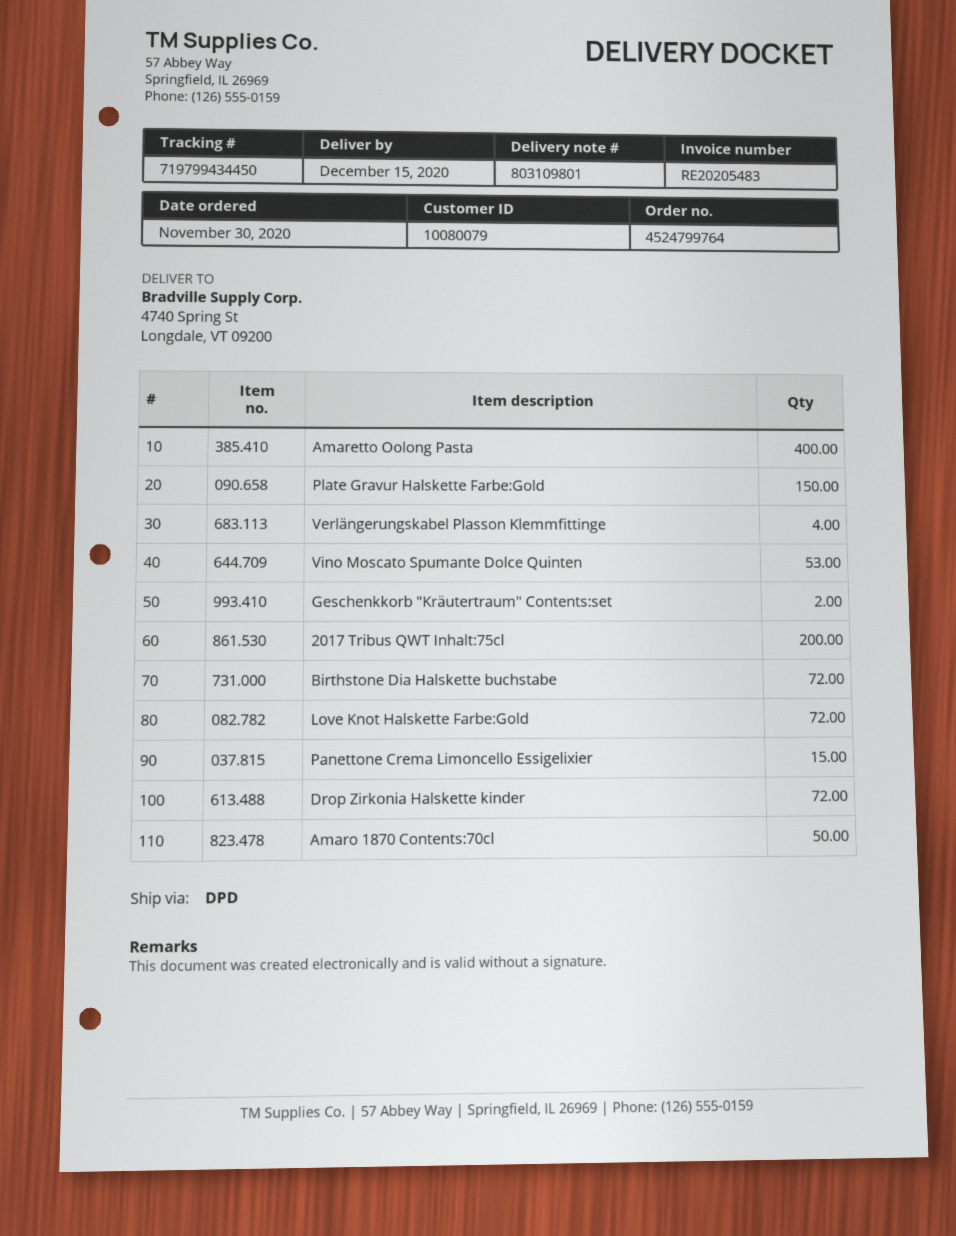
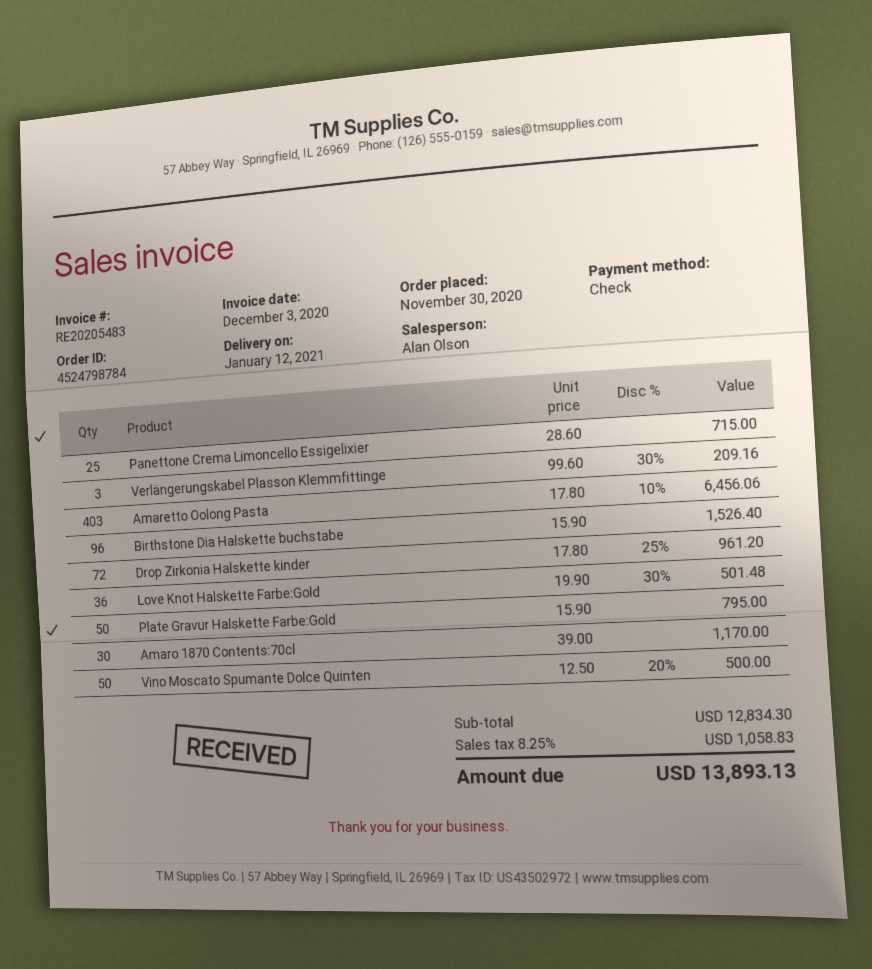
order number: 4524799764 -> 4524798784
delivery date: 2020-12-15 -> 2021-01-12
Amaretto Oolong Pasta: 400 -> 403
Plate Gravur Halskette Farbe:Gold: 150 -> 50
Verlängerungskabel Plasson Klemmfittinge: 4 -> 3
Vino Moscato Spumante Dolce Quinten: 53 -> 50
Geschenkkorb "Kräutertraum" Contents:set: 2 -> none
2017 Tribus QWT Inhalt:75cl: 200 -> none
Birthstone Dia Halskette buchstabe: 72 -> 96
Love Knot Halskette Farbe:Gold: 72 -> 36
Panettone Crema Limoncello Essigelixier: 15 -> 25
Amaro 1870 Contents:70cl: 50 -> 30

